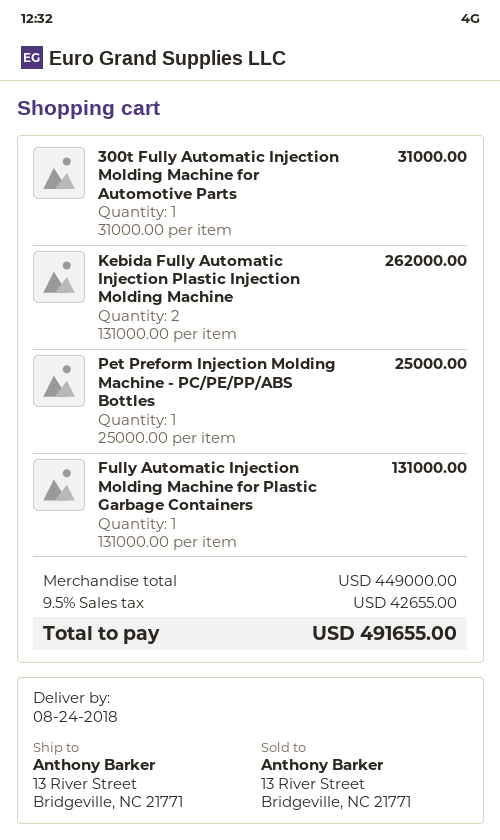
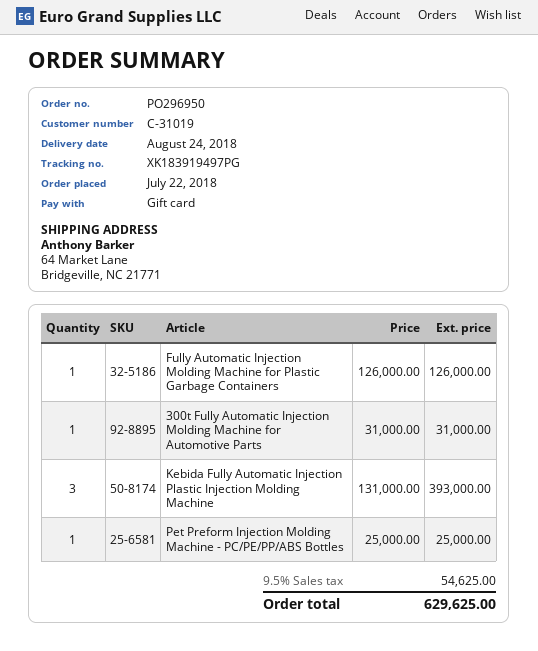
ship to: 13 River Street, Bridgeville, NC 21771 -> 64 Market Lane, Bridgeville, NC 21771
Kebida Fully Automatic Injection Plastic Injection Molding Machine: 2 x 131000.00 = 262000.00 -> 3 x 131000.00 = 393000.00
Fully Automatic Injection Molding Machine for Plastic Garbage Containers: 1 x 131000.00 = 131000.00 -> 1 x 126000.00 = 126000.00
tax: 9.5% = 42655.00 -> 9.5% = 54625.00
total: 491655.00 -> 629625.00

